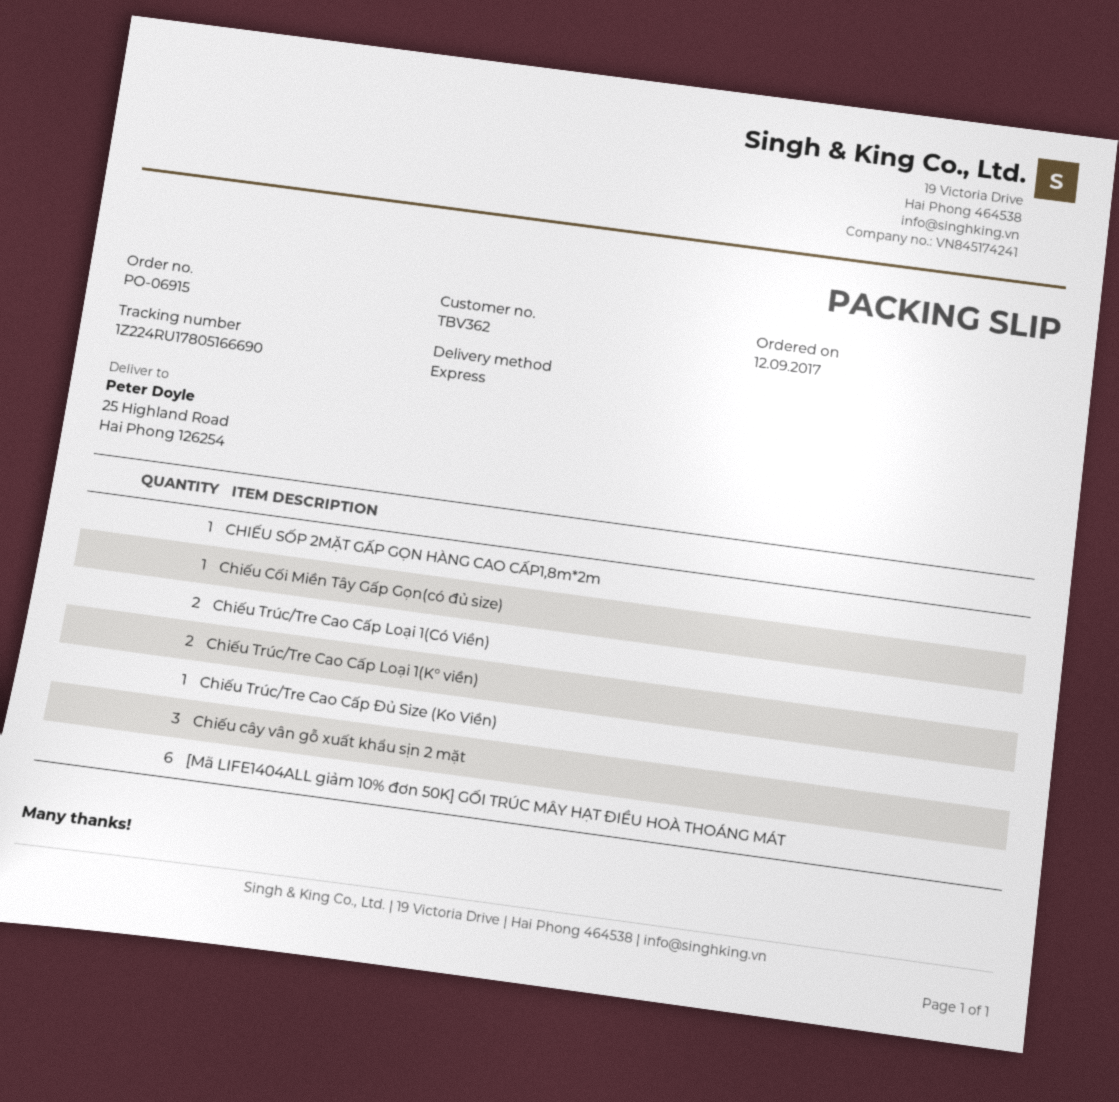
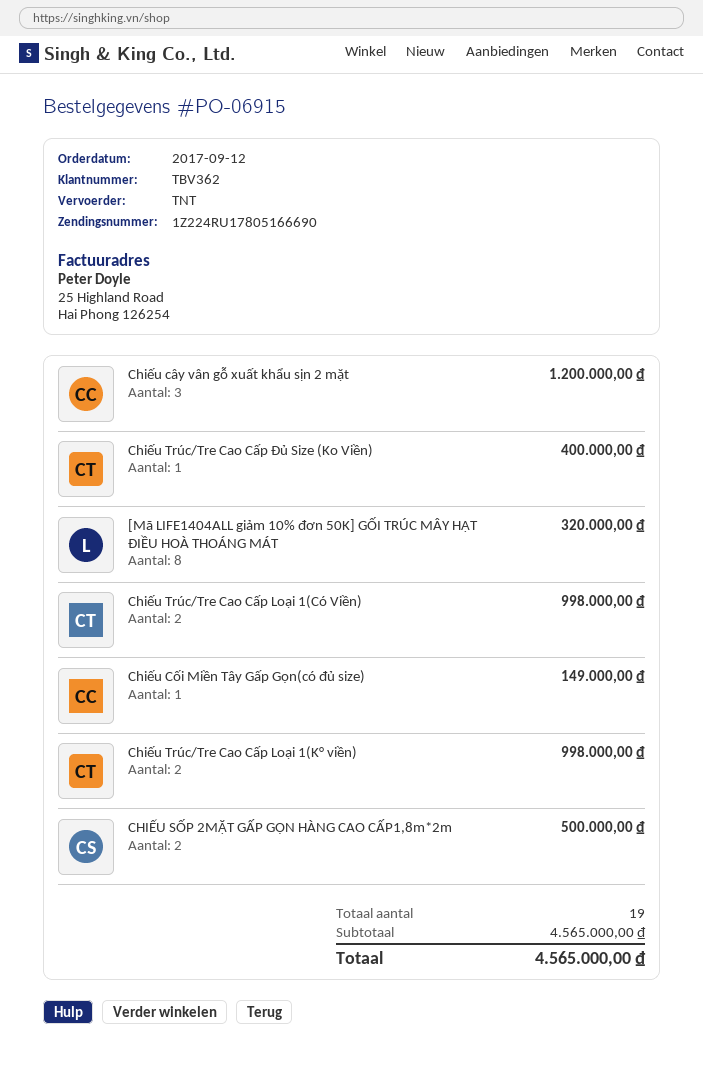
shipping method: express -> TNT
CHIẾU SỐP 2MẶT GẤP GỌN HÀNG CAO CẤP1,8m*2m: 1 -> 2
[Mã LIFE1404ALL giảm 10% đơn 50K] GỐI TRÚC MÂY HẠT ĐIỀU HOÀ THOÁNG MÁT: 6 -> 8

